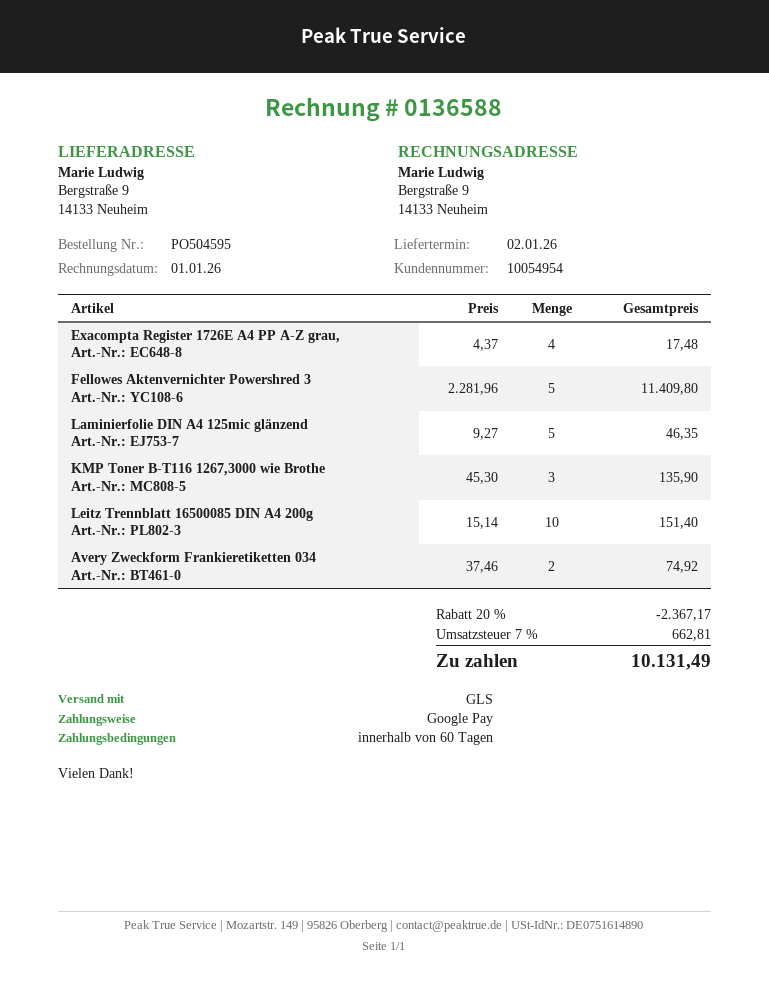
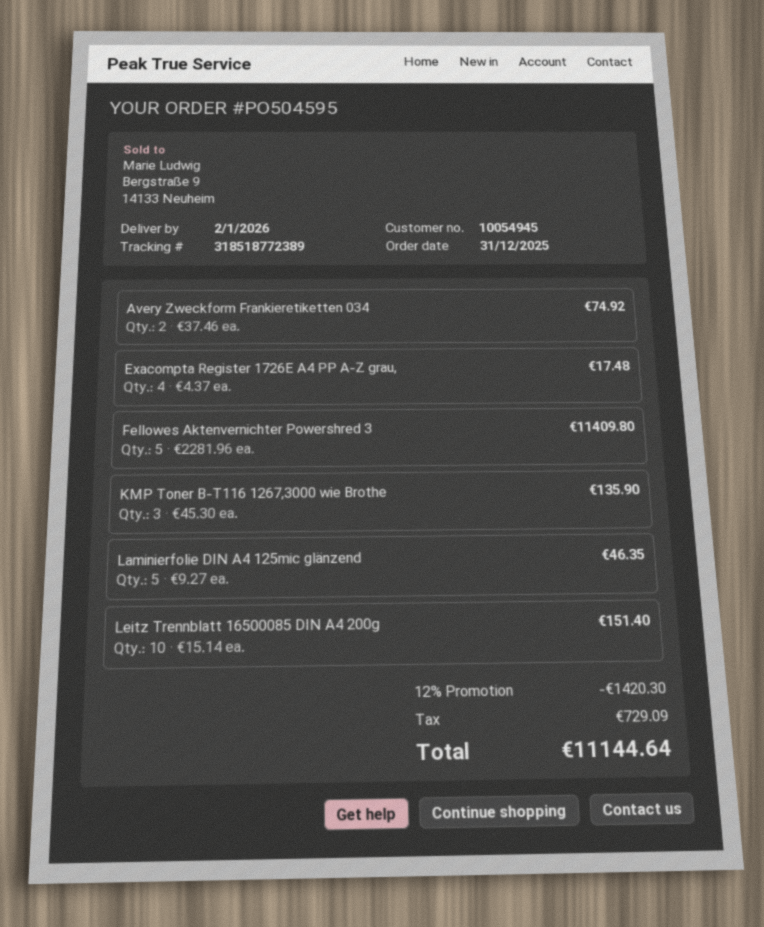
customer number: 10054954 -> 10054945
discount: 20% = 2367.17 -> 12% = 1420.30
tax: 662.81 -> 729.09
total: 10131.49 -> 11144.64

